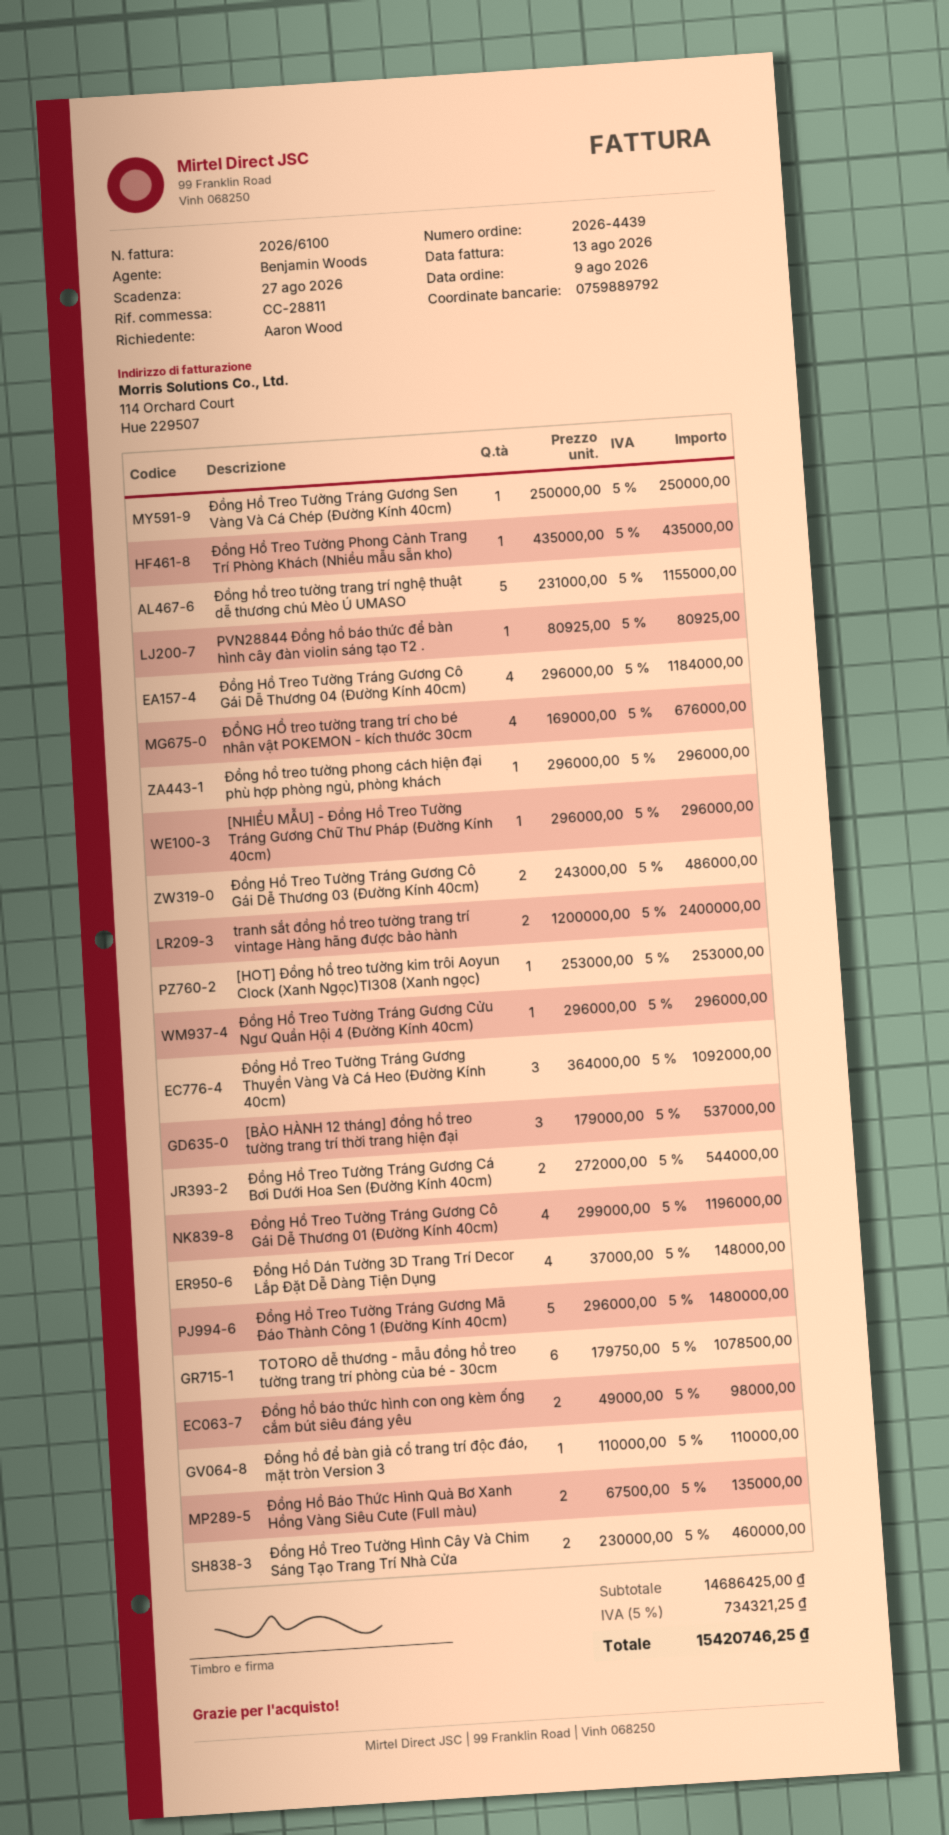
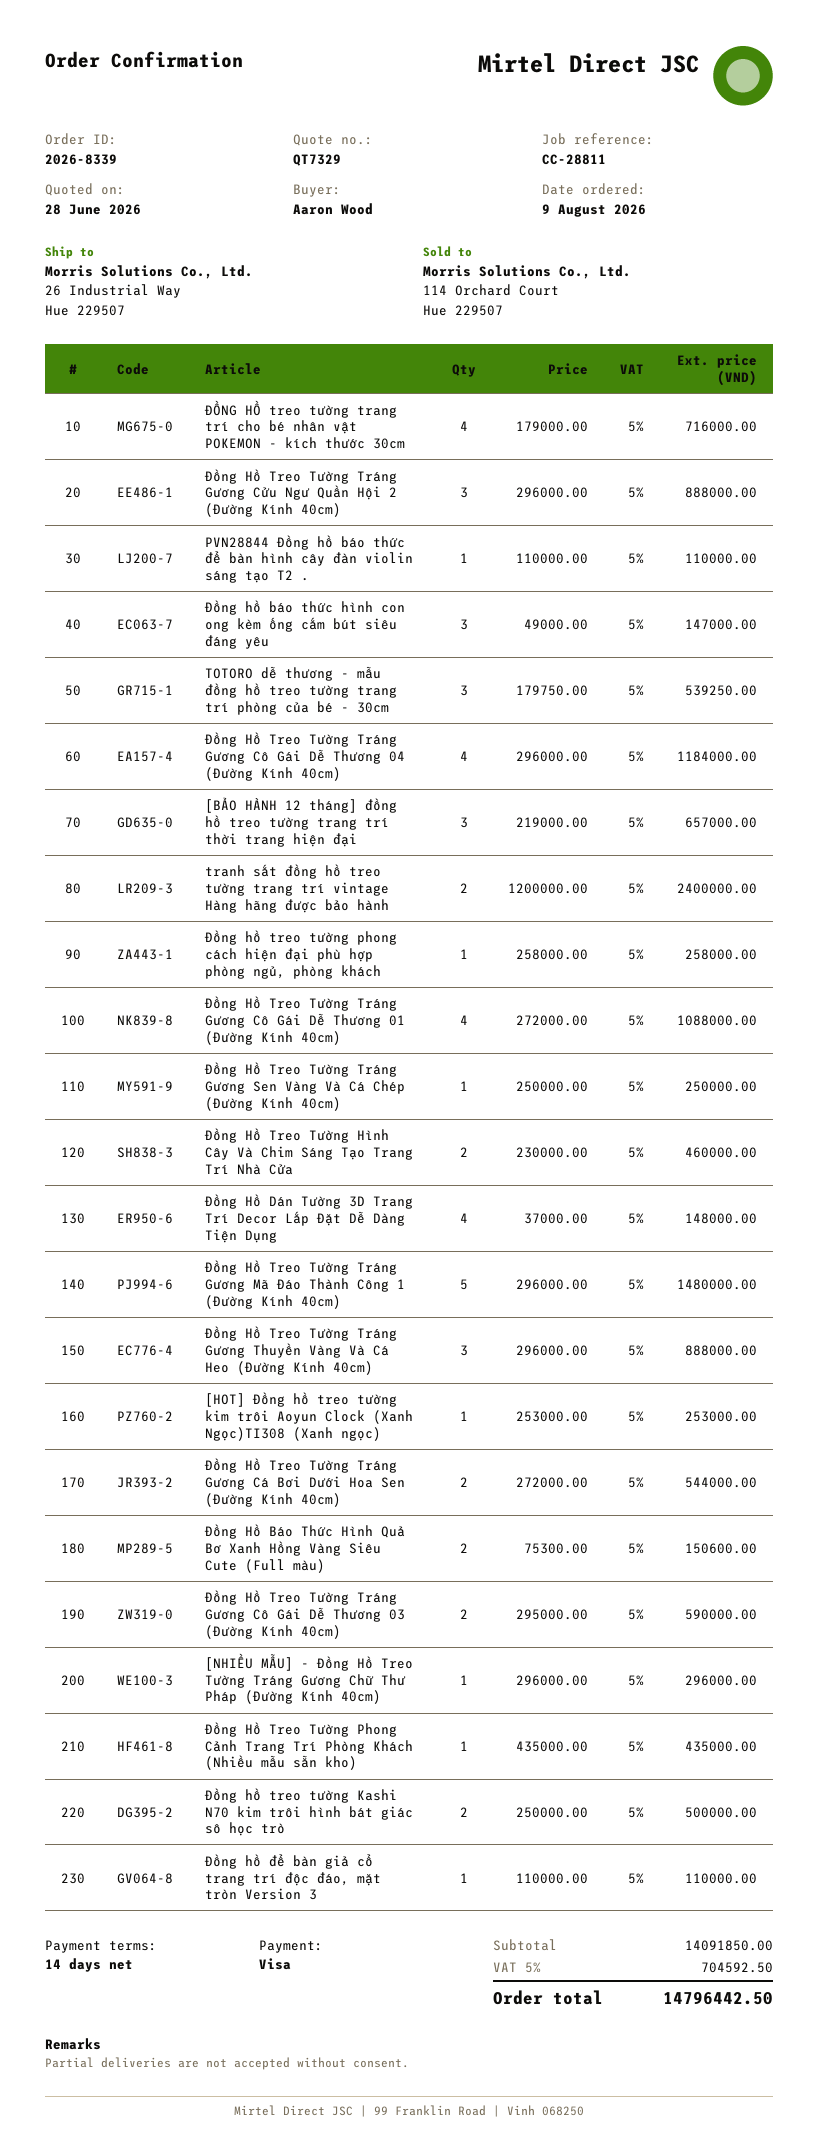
order number: 2026-4439 -> 2026-8339
Đồng hồ treo tường trang trí nghệ thuật dễ thương chú Mèo Ú UMASO: 5 x 231000.00 = 1155000.00 -> none
PVN28844 Đồng hồ báo thức để bàn hình cây đàn violin sáng tạo T2 .: 1 x 80925.00 = 80925.00 -> 1 x 110000.00 = 110000.00
ĐỒNG HỒ treo tường trang trí cho bé nhân vật POKEMON - kích thước 30cm: 4 x 169000.00 = 676000.00 -> 4 x 179000.00 = 716000.00
Đồng hồ treo tường phong cách hiện đại phù hợp phòng ngủ, phòng khách: 1 x 296000.00 = 296000.00 -> 1 x 258000.00 = 258000.00
Đồng Hồ Treo Tường Tráng Gương Cô Gái Dễ Thương 03 (Đường Kính 40cm): 2 x 243000.00 = 486000.00 -> 2 x 295000.00 = 590000.00
Đồng Hồ Treo Tường Tráng Gương Cửu Ngư Quần Hội 4 (Đường Kính 40cm): 1 x 296000.00 = 296000.00 -> none
Đồng Hồ Treo Tường Tráng Gương Thuyền Vàng Và Cá Heo (Đường Kính 40cm): 3 x 364000.00 = 1092000.00 -> 3 x 296000.00 = 888000.00
[BẢO HÀNH 12 tháng] đồng hồ treo tường trang trí thời trang hiện đại: 3 x 179000.00 = 537000.00 -> 3 x 219000.00 = 657000.00
Đồng Hồ Treo Tường Tráng Gương Cô Gái Dễ Thương 01 (Đường Kính 40cm): 4 x 299000.00 = 1196000.00 -> 4 x 272000.00 = 1088000.00
TOTORO dễ thương - mẫu đồng hồ treo tường trang trí phòng của bé - 30cm: 6 x 179750.00 = 1078500.00 -> 3 x 179750.00 = 539250.00
Đồng hồ báo thức hình con ong kèm ống cắm bút siêu đáng yêu: 2 x 49000.00 = 98000.00 -> 3 x 49000.00 = 147000.00
Đồng Hồ Báo Thức Hình Quả Bơ Xanh Hồng Vàng Siêu Cute (Full màu): 2 x 67500.00 = 135000.00 -> 2 x 75300.00 = 150600.00
Đồng Hồ Treo Tường Tráng Gương Cửu Ngư Quần Hội 2 (Đường Kính 40cm): none -> 3 x 296000.00 = 888000.00
Đồng hồ treo tường Kashi N70 kim trôi hình bát giác sô học trò: none -> 2 x 250000.00 = 500000.00
subtotal: 14686425.00 -> 14091850.00
tax: 5% = 734321.25 -> 5% = 704592.50
total: 15420746.25 -> 14796442.50

